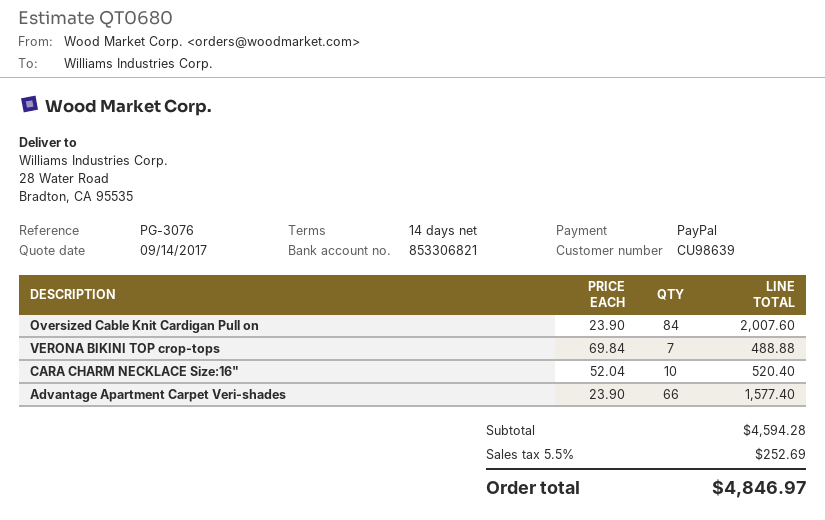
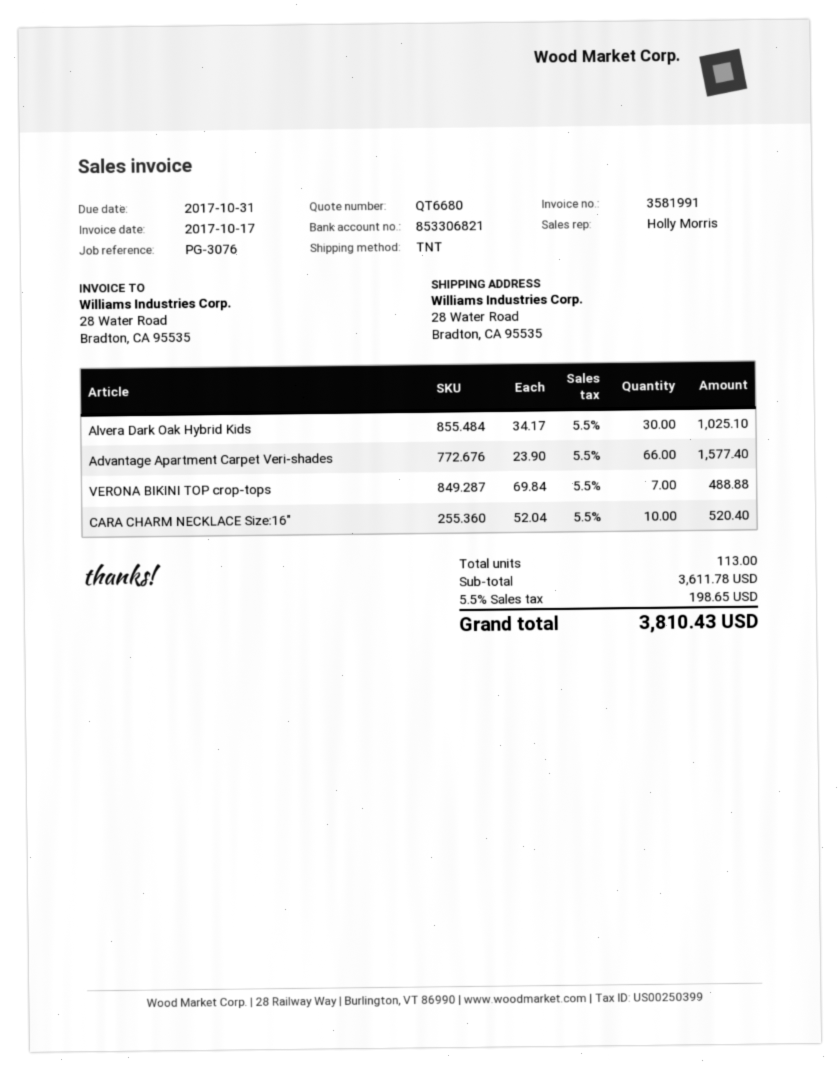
quote number: QT0680 -> QT6680
Oversized Cable Knit Cardigan Pull on: 84 x 23.90 = 2007.60 -> none
Alvera Dark Oak Hybrid Kids: none -> 30 x 34.17 = 1025.10
subtotal: 4594.28 -> 3611.78
tax: 5.5% = 252.69 -> 5.5% = 198.65
total: 4846.97 -> 3810.43

